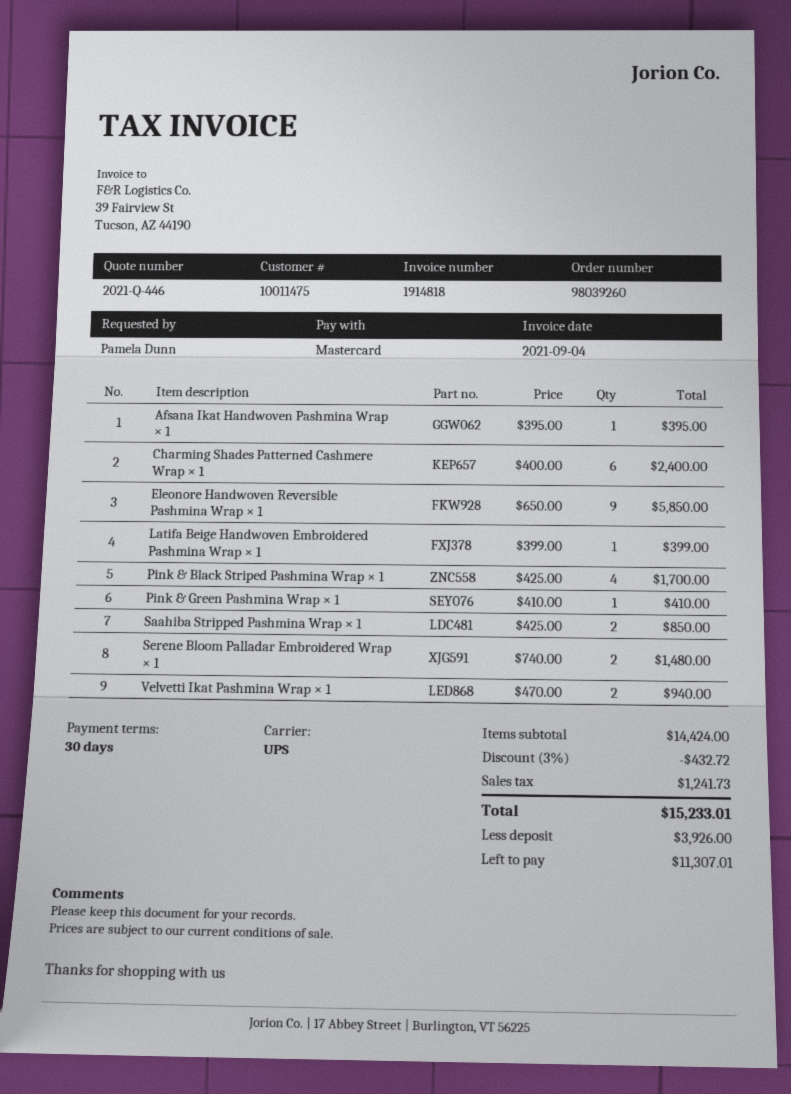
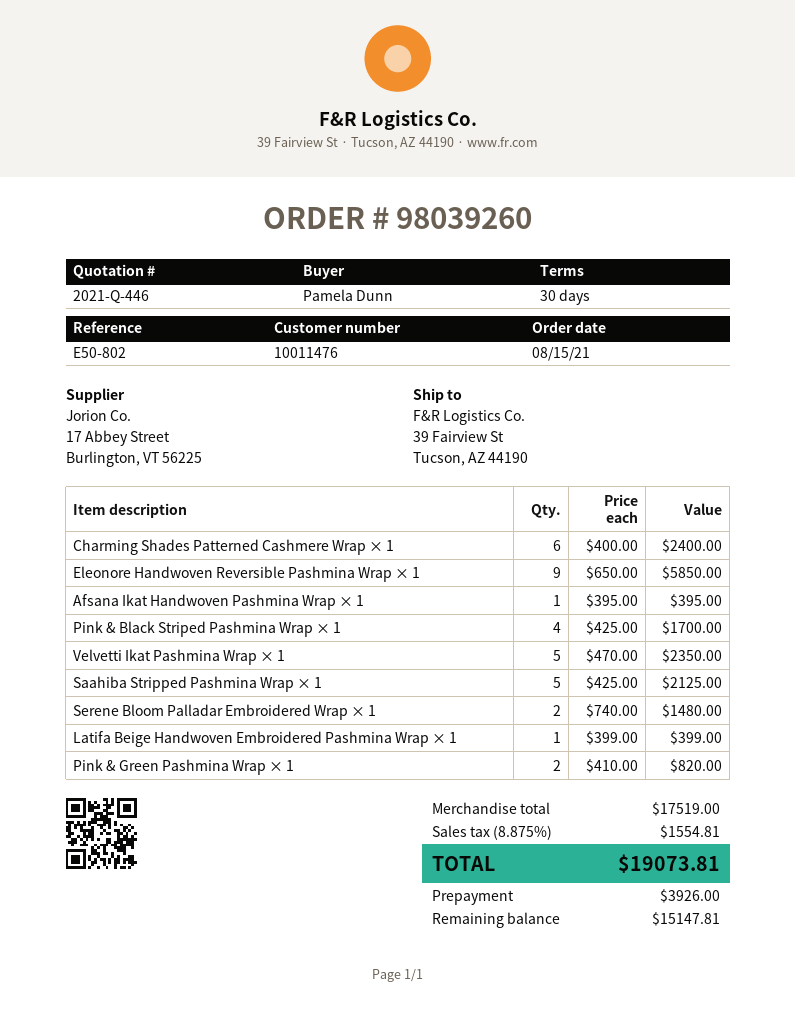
customer number: 10011475 -> 10011476
Pink & Green Pashmina Wrap × 1: 1 x 410.00 = 410.00 -> 2 x 410.00 = 820.00
Saahiba Stripped Pashmina Wrap × 1: 2 x 425.00 = 850.00 -> 5 x 425.00 = 2125.00
Velvetti Ikat Pashmina Wrap × 1: 2 x 470.00 = 940.00 -> 5 x 470.00 = 2350.00
subtotal: 14424.00 -> 17519.00
discount: 3% = 432.72 -> none
tax: 1241.73 -> 1554.81
total: 15233.01 -> 19073.81
balance: 11307.01 -> 15147.81

